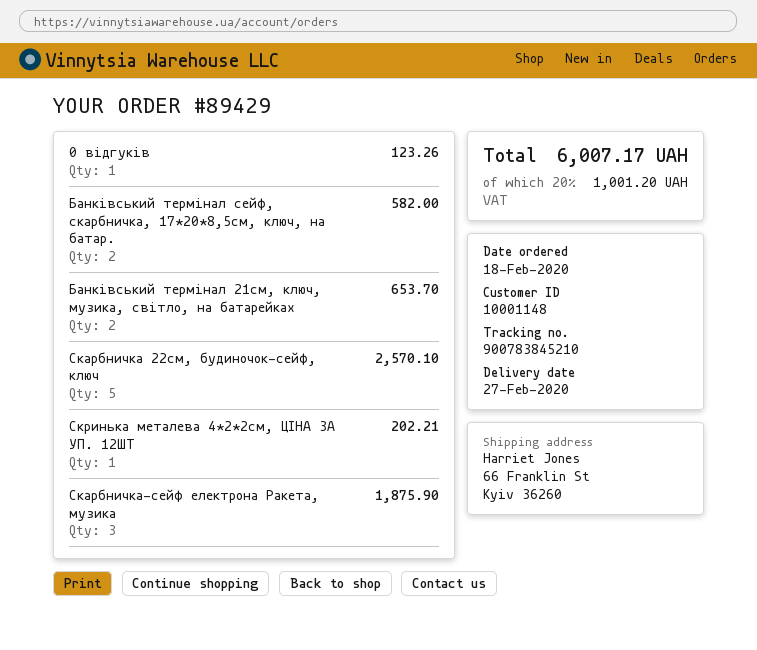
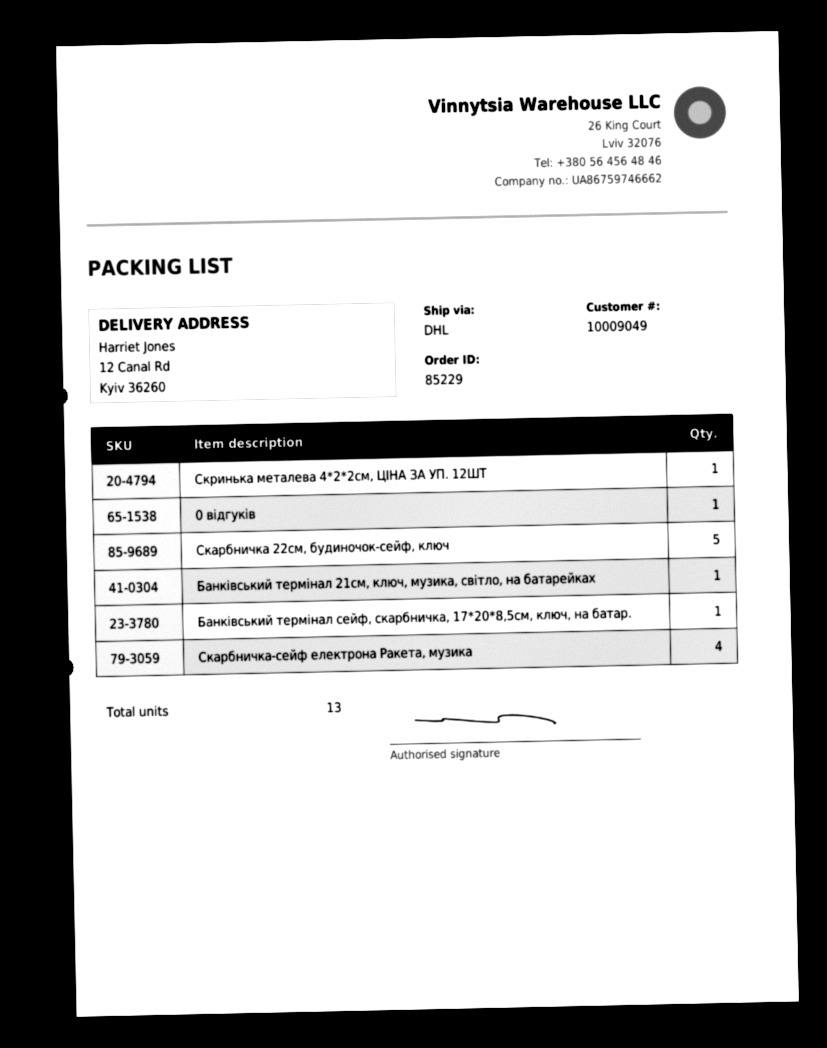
order number: 89429 -> 85229
customer number: 10001148 -> 10009049
ship to: 66 Franklin St, Kyiv 36260 -> 12 Canal Rd, Kyiv 36260
Банківський термінал сейф, скарбничка, 17*20*8,5см, ключ, на батар.: 2 -> 1
Банківський термінал 21см, ключ, музика, світло, на батарейках: 2 -> 1
Скарбничка-сейф електрона Ракета, музика: 3 -> 4

